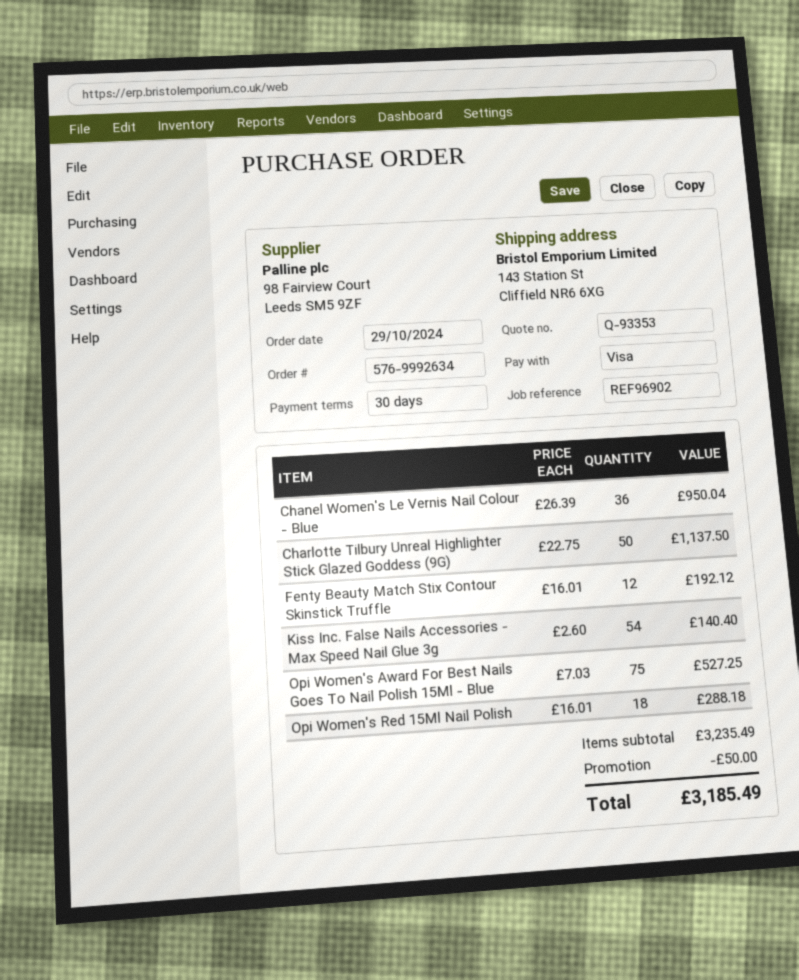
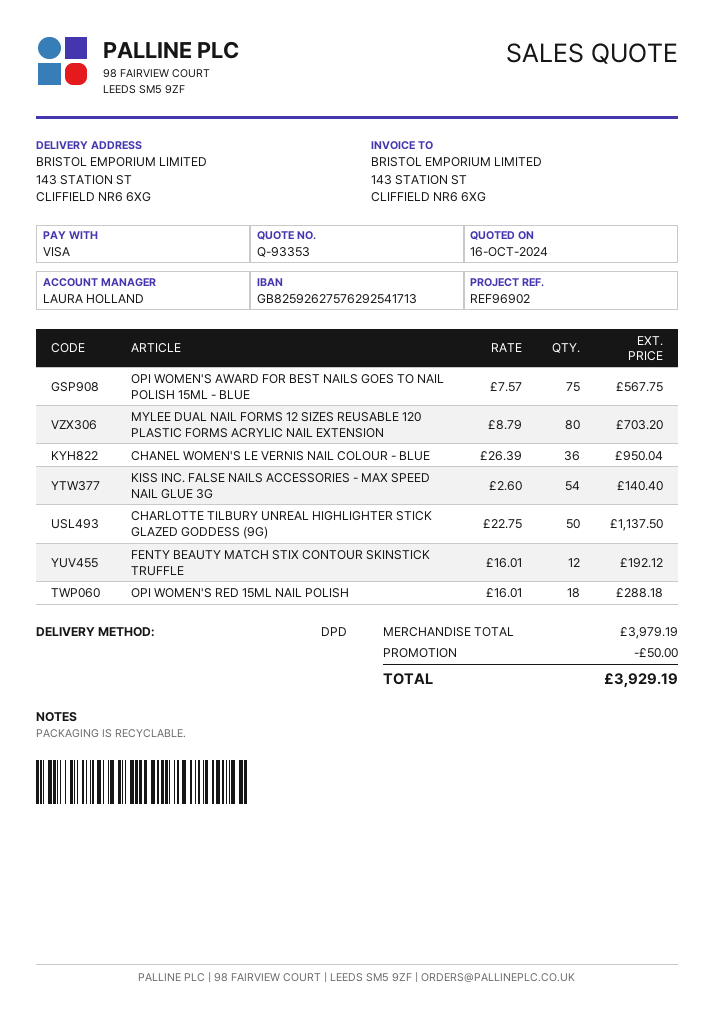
Opi Women's Award For Best Nails Goes To Nail Polish 15Ml - Blue: 75 x 7.03 = 527.25 -> 75 x 7.57 = 567.75
MYLEE DUAL NAIL FORMS 12 SIZES REUSABLE 120 PLASTIC FORMS ACRYLIC NAIL EXTENSION: none -> 80 x 8.79 = 703.20
subtotal: 3235.49 -> 3979.19
total: 3185.49 -> 3929.19

